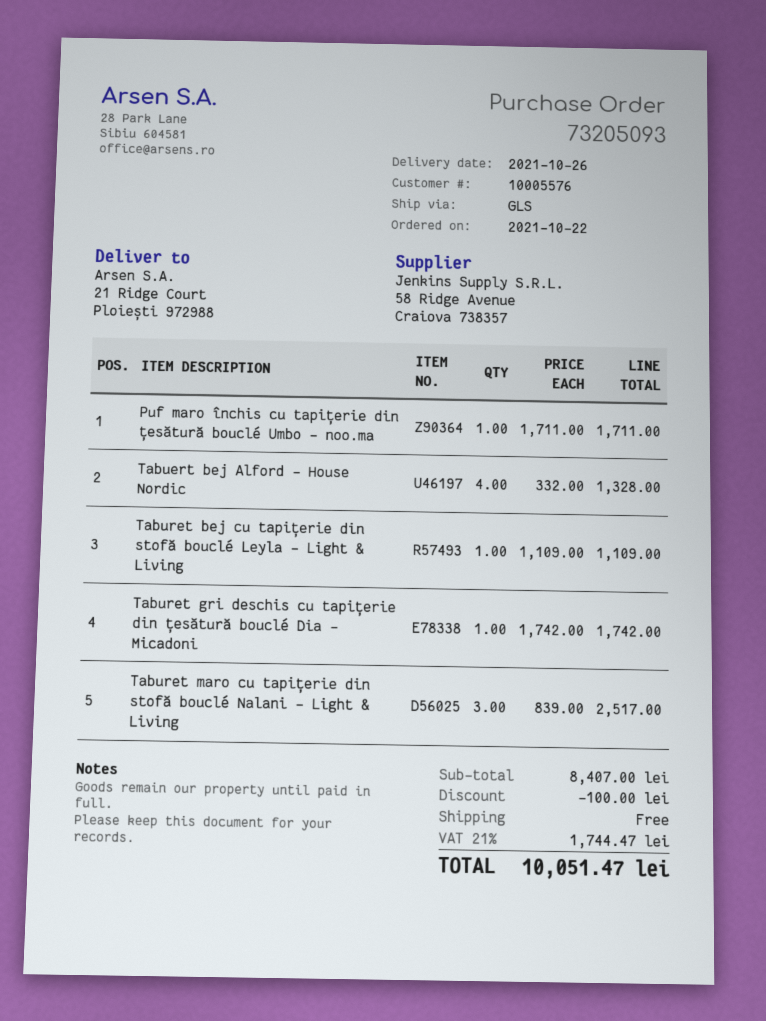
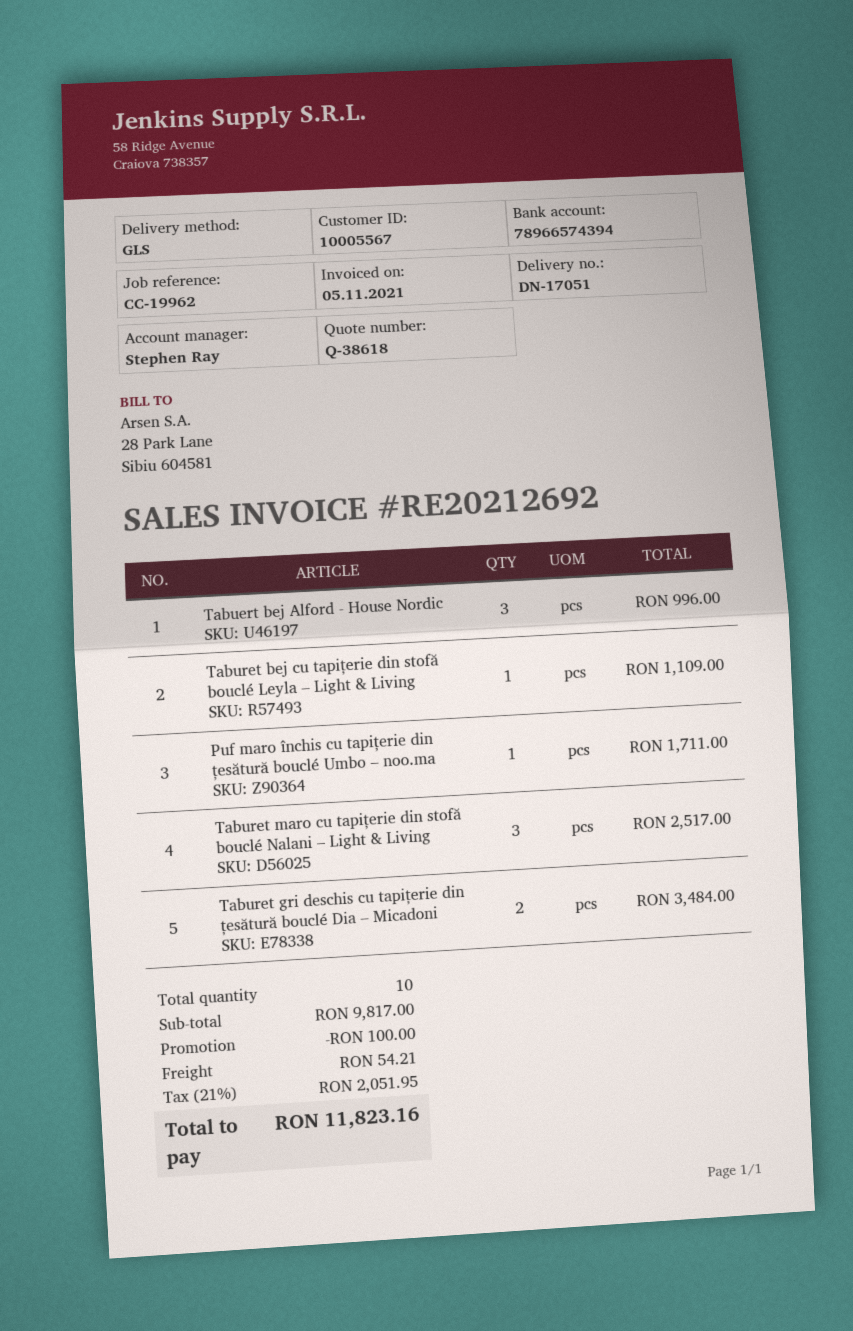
customer number: 10005576 -> 10005567
Tabuert bej Alford - House Nordic: 4 for 1328.00 -> 3 for 996.00
Taburet gri deschis cu tapițerie din țesătură bouclé Dia – Micadoni: 1 for 1742.00 -> 2 for 3484.00
subtotal: 8407.00 -> 9817.00
shipping: 0.00 -> 54.21
tax: 21% = 1744.47 -> 21% = 2051.95
total: 10051.47 -> 11823.16

